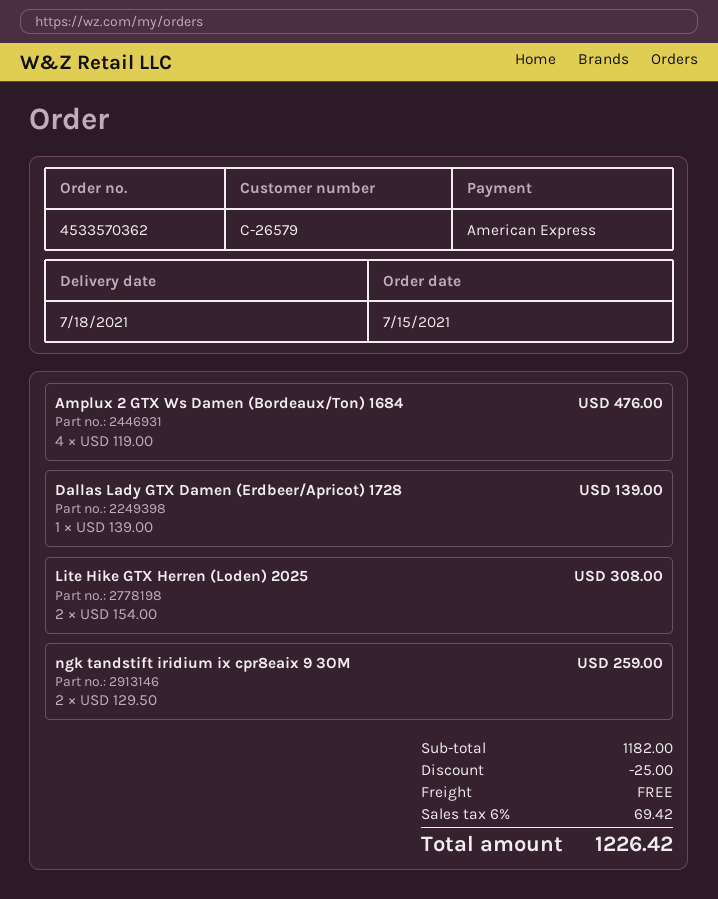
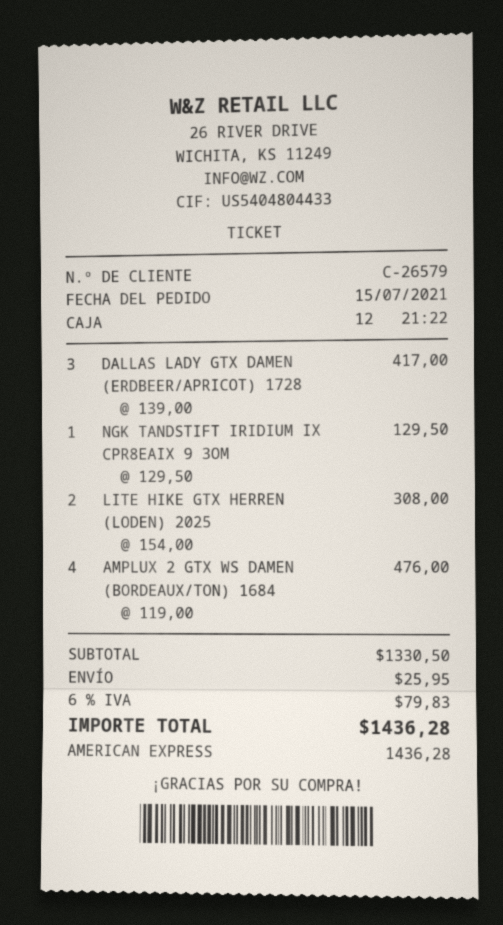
Dallas Lady GTX Damen (Erdbeer/Apricot) 1728: 1 x 139.00 = 139.00 -> 3 x 139.00 = 417.00
ngk tandstift iridium ix cpr8eaix 9 3OM: 2 x 129.50 = 259.00 -> 1 x 129.50 = 129.50
subtotal: 1182.00 -> 1330.50
discount: 25.00 -> none
shipping: 0.00 -> 25.95
tax: 6% = 69.42 -> 6% = 79.83
total: 1226.42 -> 1436.28

